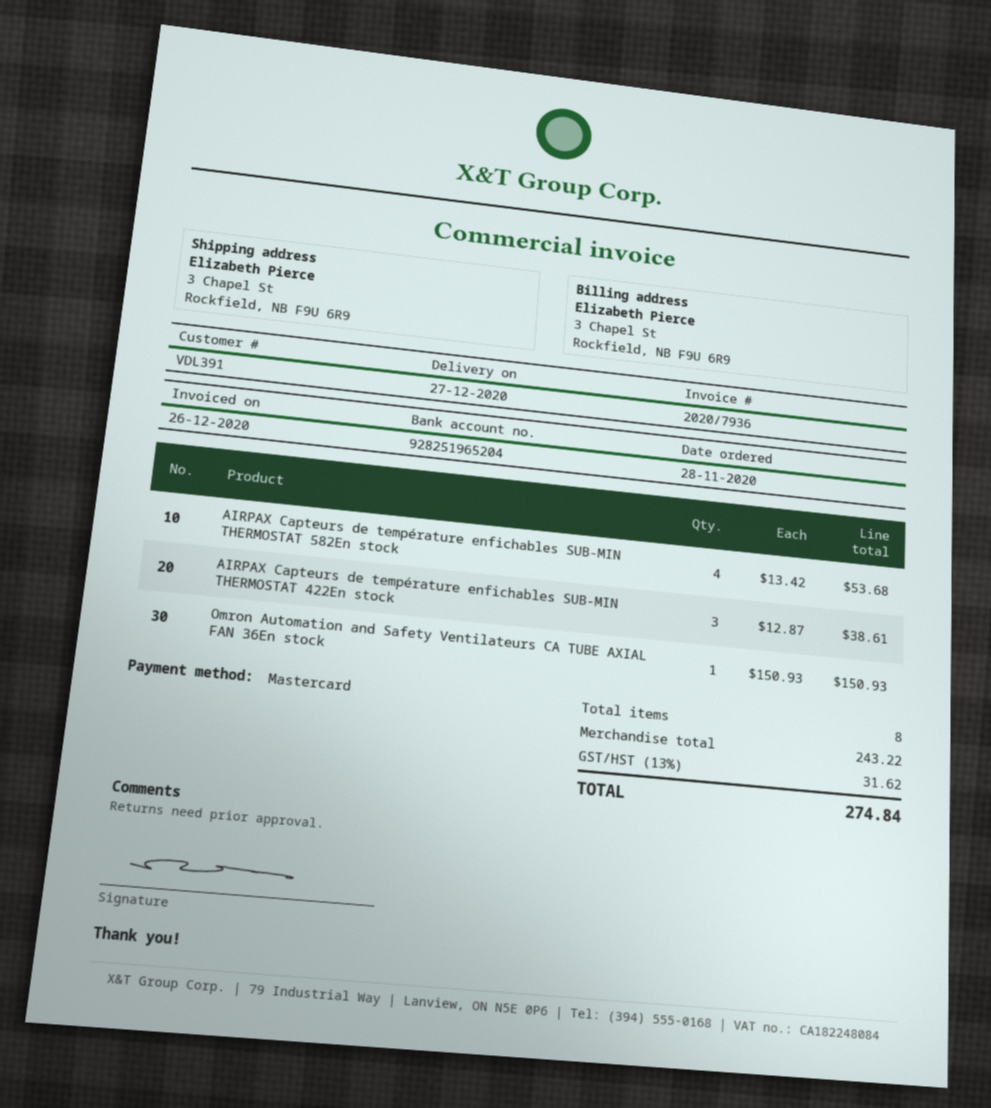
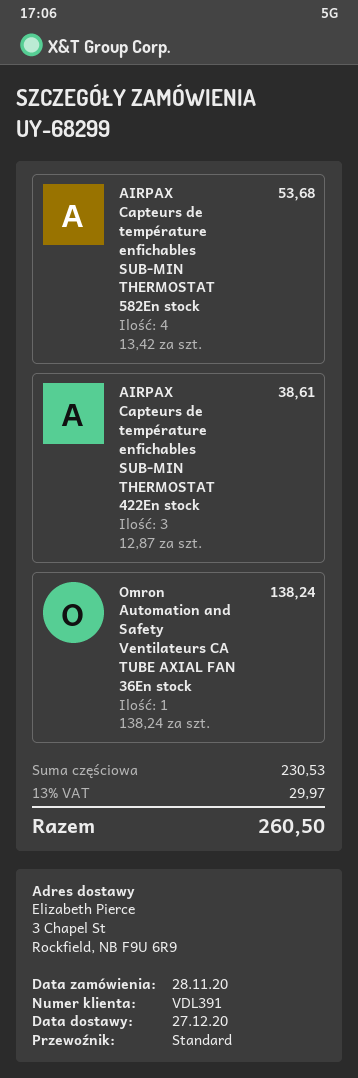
Omron Automation and Safety Ventilateurs CA TUBE AXIAL FAN 36En stock: 1 x 150.93 = 150.93 -> 1 x 138.24 = 138.24
subtotal: 243.22 -> 230.53
tax: 13% = 31.62 -> 13% = 29.97
total: 274.84 -> 260.50

